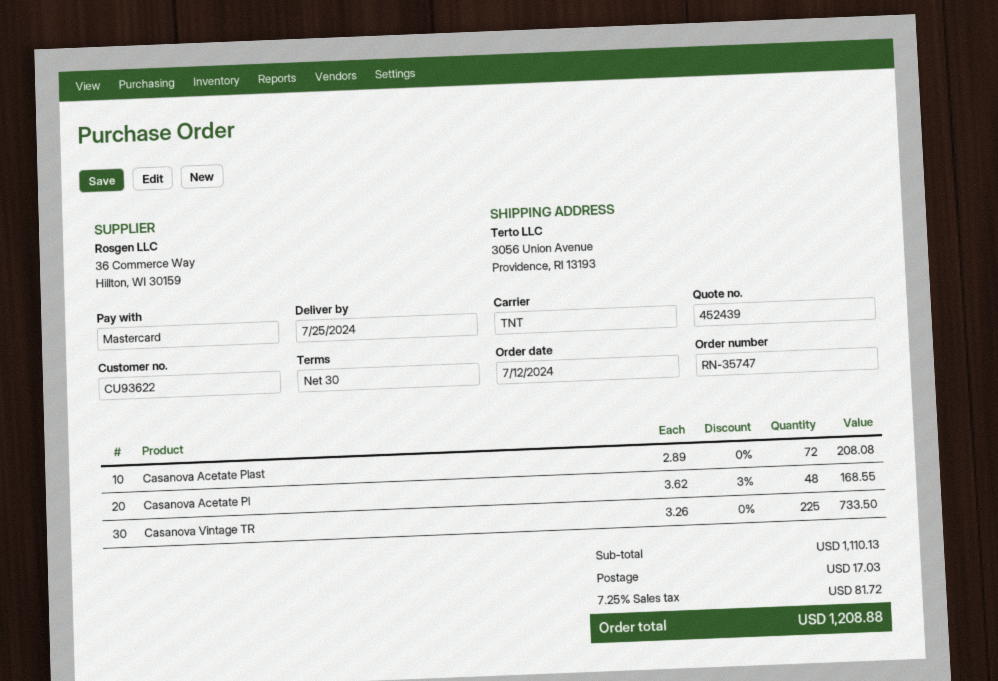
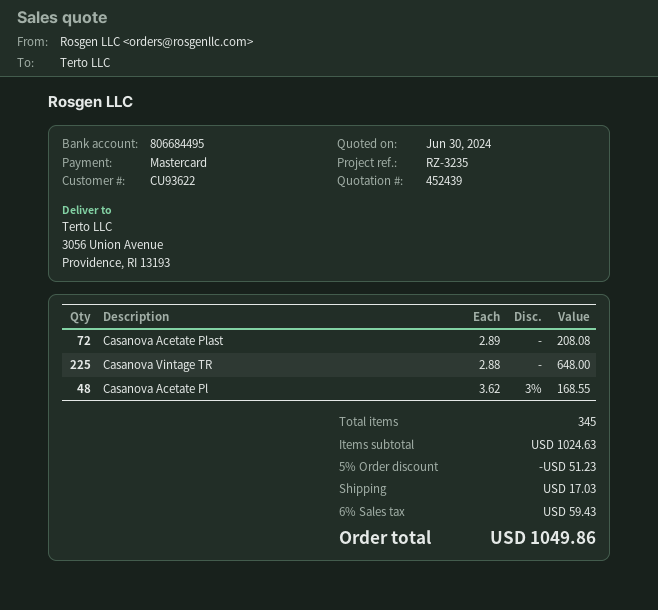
Casanova Vintage TR: 225 x 3.26 = 733.50 -> 225 x 2.88 = 648.00
subtotal: 1110.13 -> 1024.63
discount: none -> 5% = 51.23
tax: 7.25% = 81.72 -> 6% = 59.43
total: 1208.88 -> 1049.86

